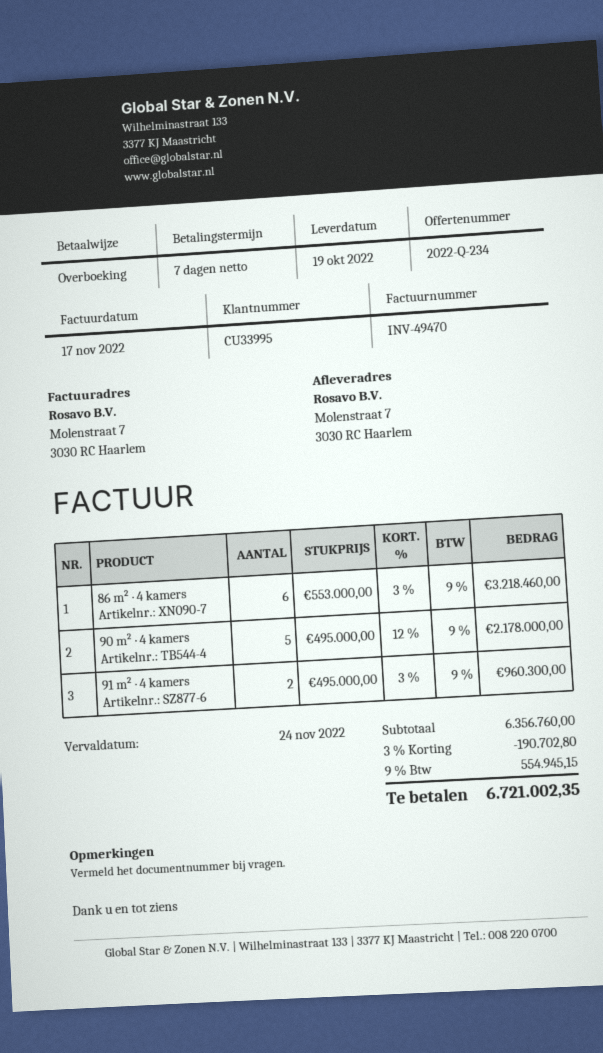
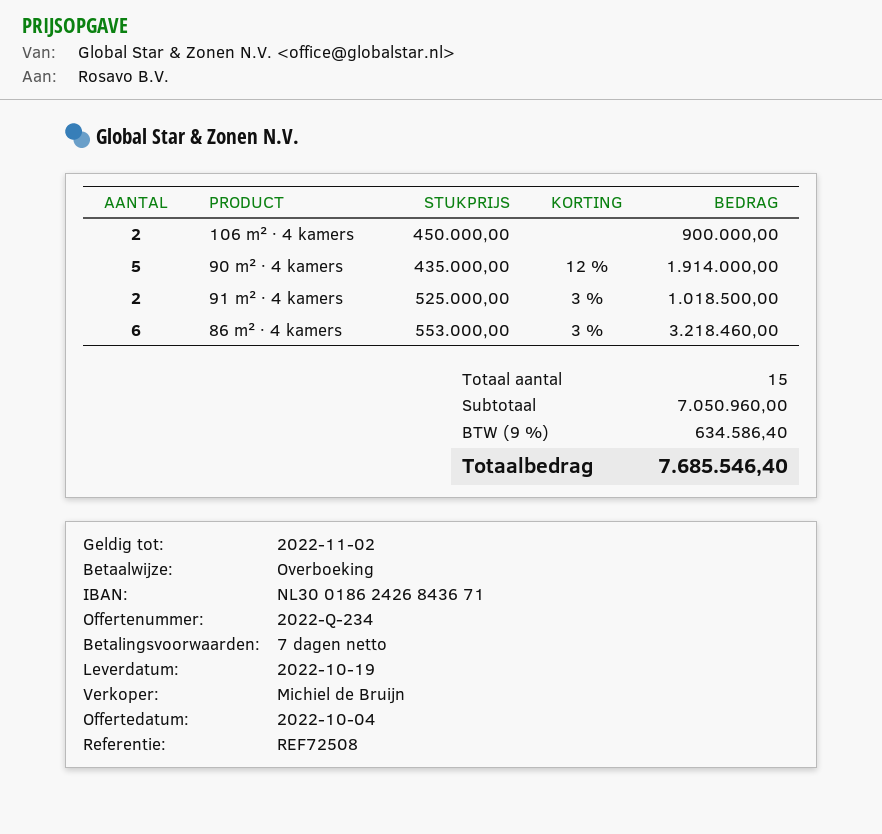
90 m² · 4 kamers: 5 x 495000.00 - 12% = 2178000.00 -> 5 x 435000.00 - 12% = 1914000.00
91 m² · 4 kamers: 2 x 495000.00 - 3% = 960300.00 -> 2 x 525000.00 - 3% = 1018500.00
106 m² · 4 kamers: none -> 2 x 450000.00 = 900000.00
subtotal: 6356760.00 -> 7050960.00
discount: 3% = 190702.80 -> none
tax: 9% = 554945.15 -> 9% = 634586.40
total: 6721002.35 -> 7685546.40

